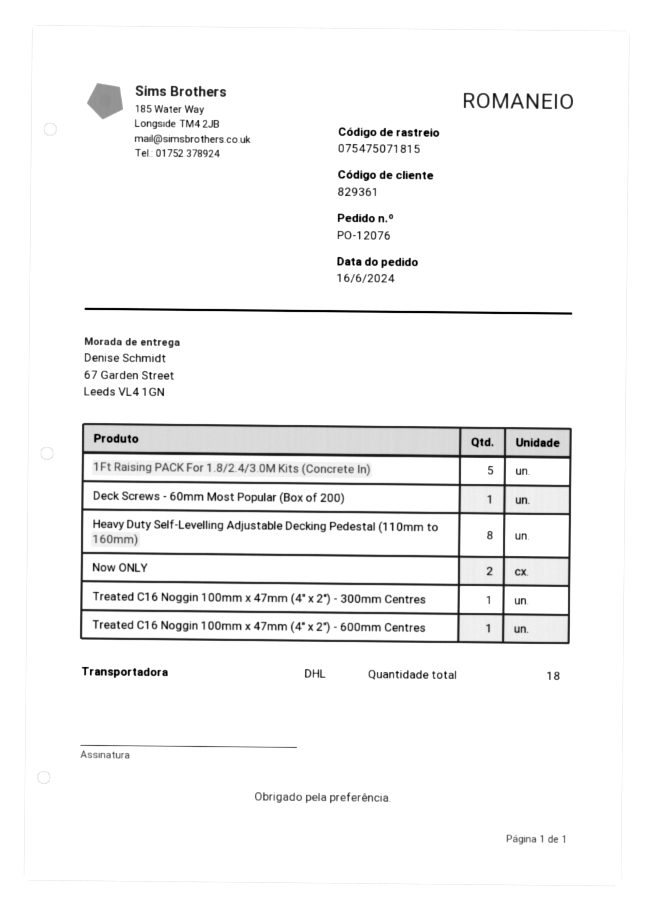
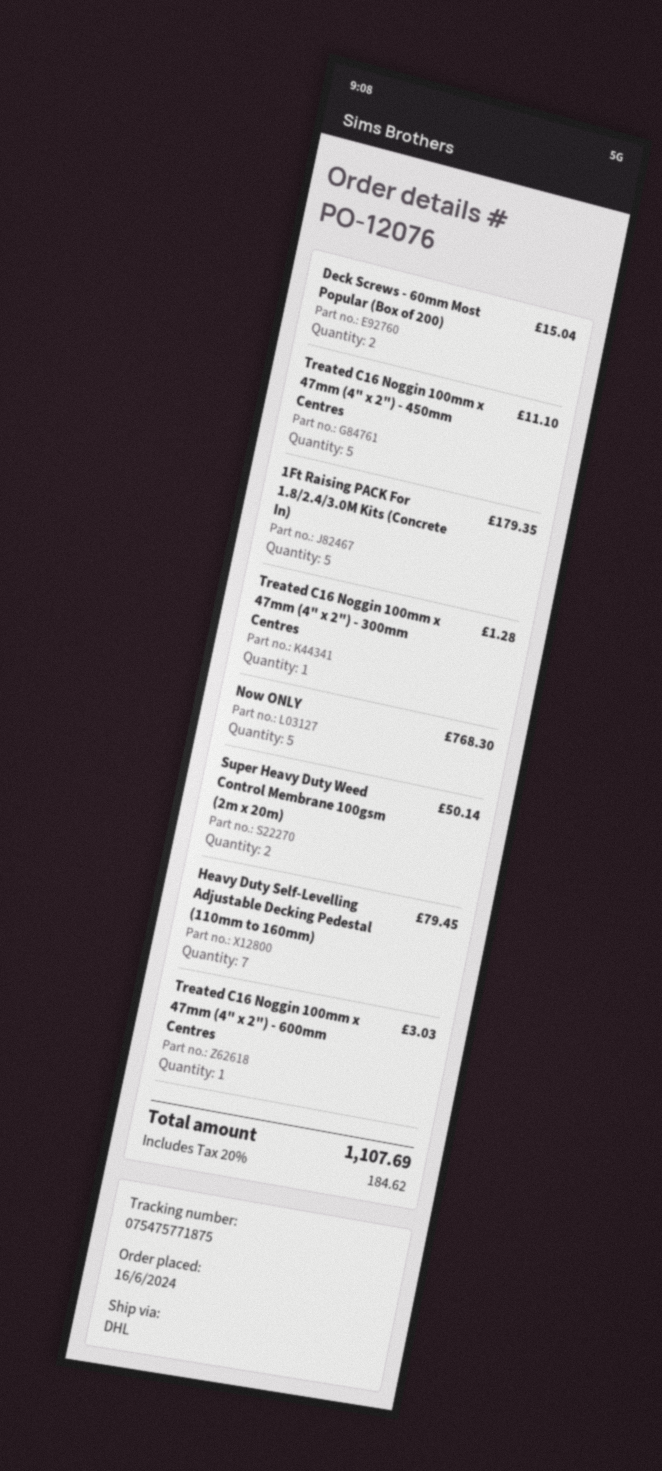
tracking number: 075475071815 -> 075475771875
Deck Screws - 60mm Most Popular (Box of 200): 1 -> 2
Heavy Duty Self-Levelling Adjustable Decking Pedestal (110mm to 160mm): 8 -> 7
Now ONLY: 2 -> 5
Treated C16 Noggin 100mm x 47mm (4" x 2") - 450mm Centres: none -> 5
Super Heavy Duty Weed Control Membrane 100gsm (2m x 20m): none -> 2

